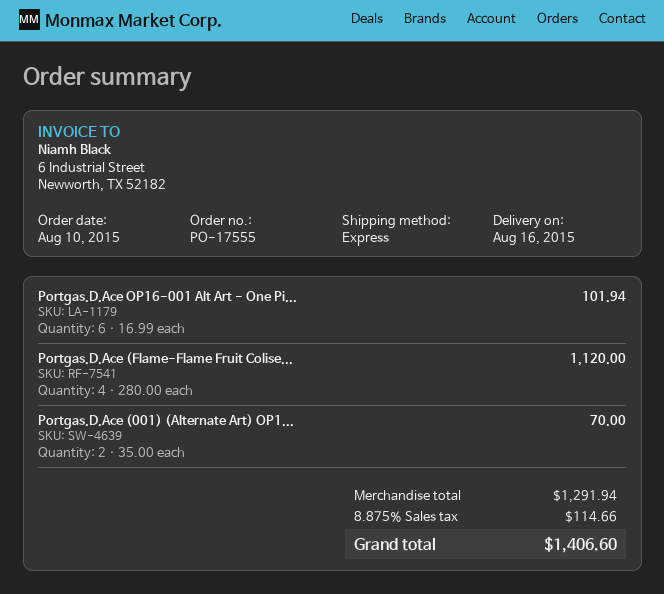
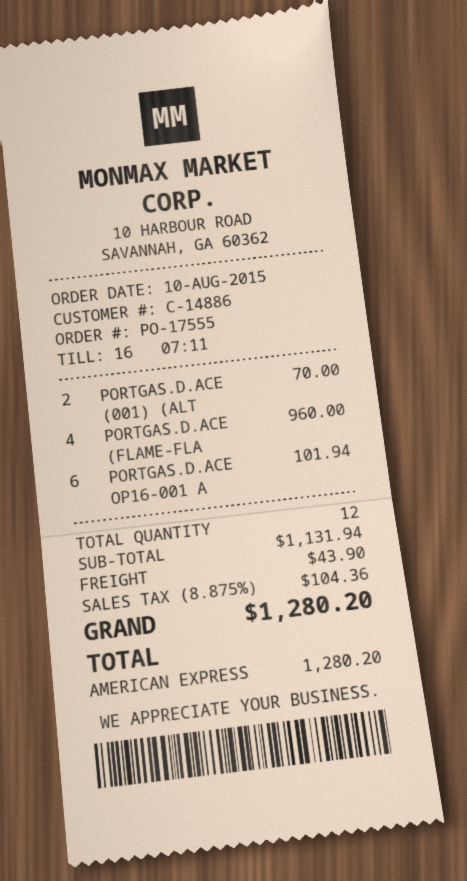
Portgas.D.Ace (Flame-Flame Fruit Colise...: 4 for 1120.00 -> 4 for 960.00
subtotal: 1291.94 -> 1131.94
shipping: none -> 43.90
tax: 8.875% = 114.66 -> 8.875% = 104.36
total: 1406.60 -> 1280.20

